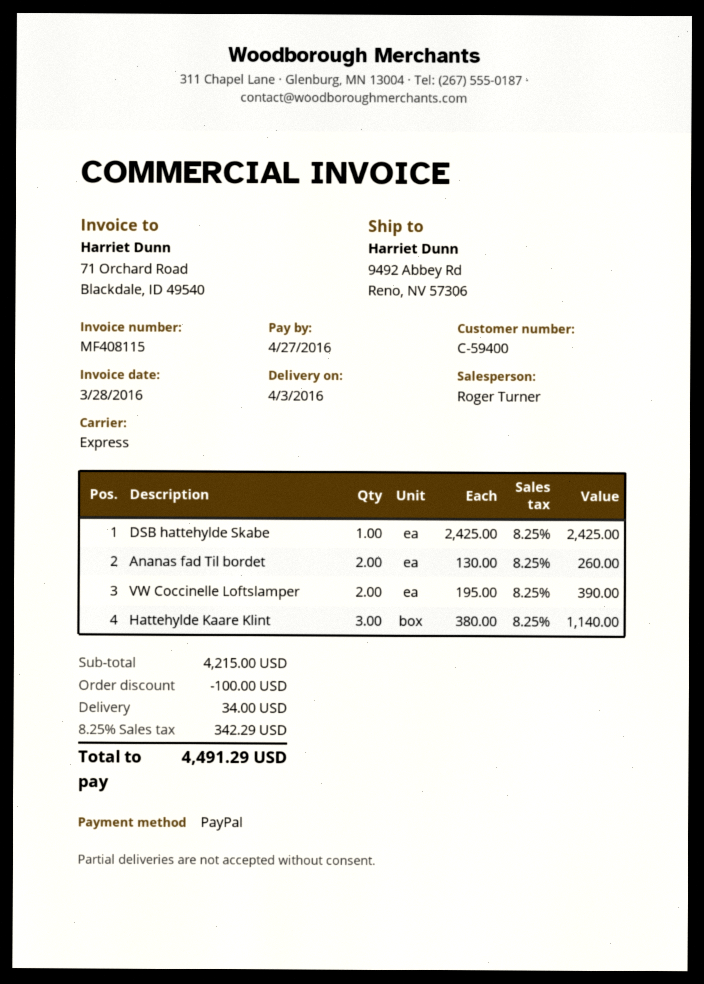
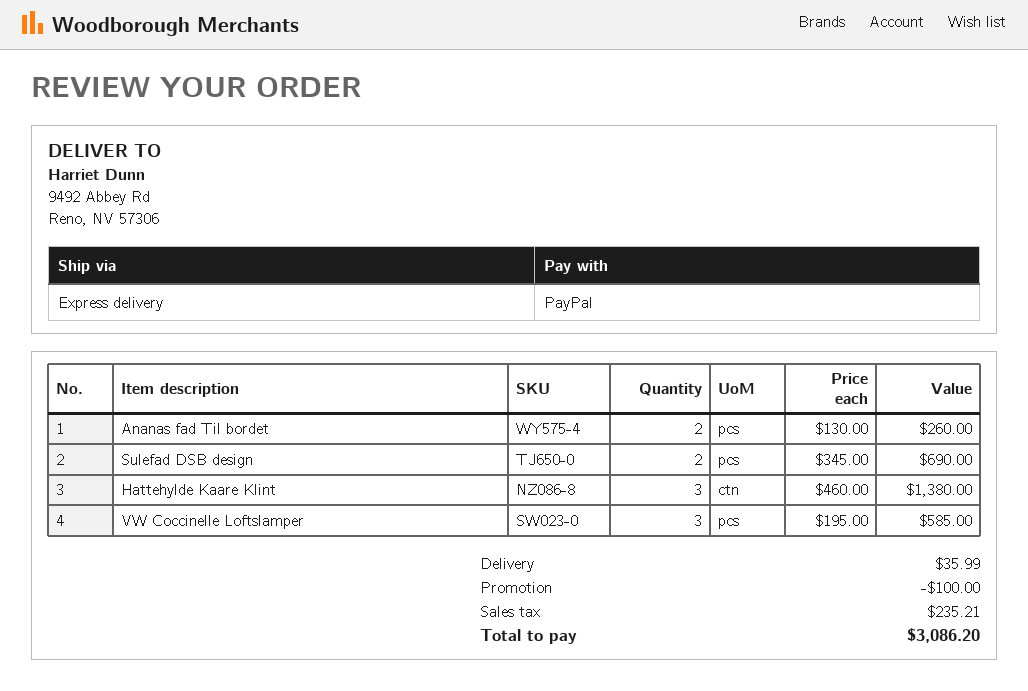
DSB hattehylde Skabe: 1 x 2425.00 = 2425.00 -> none
VW Coccinelle Loftslamper: 2 x 195.00 = 390.00 -> 3 x 195.00 = 585.00
Hattehylde Kaare Klint: 3 x 380.00 = 1140.00 -> 3 x 460.00 = 1380.00
Sulefad DSB design: none -> 2 x 345.00 = 690.00
shipping: 34.00 -> 35.99
tax: 342.29 -> 235.21
total: 4491.29 -> 3086.20

